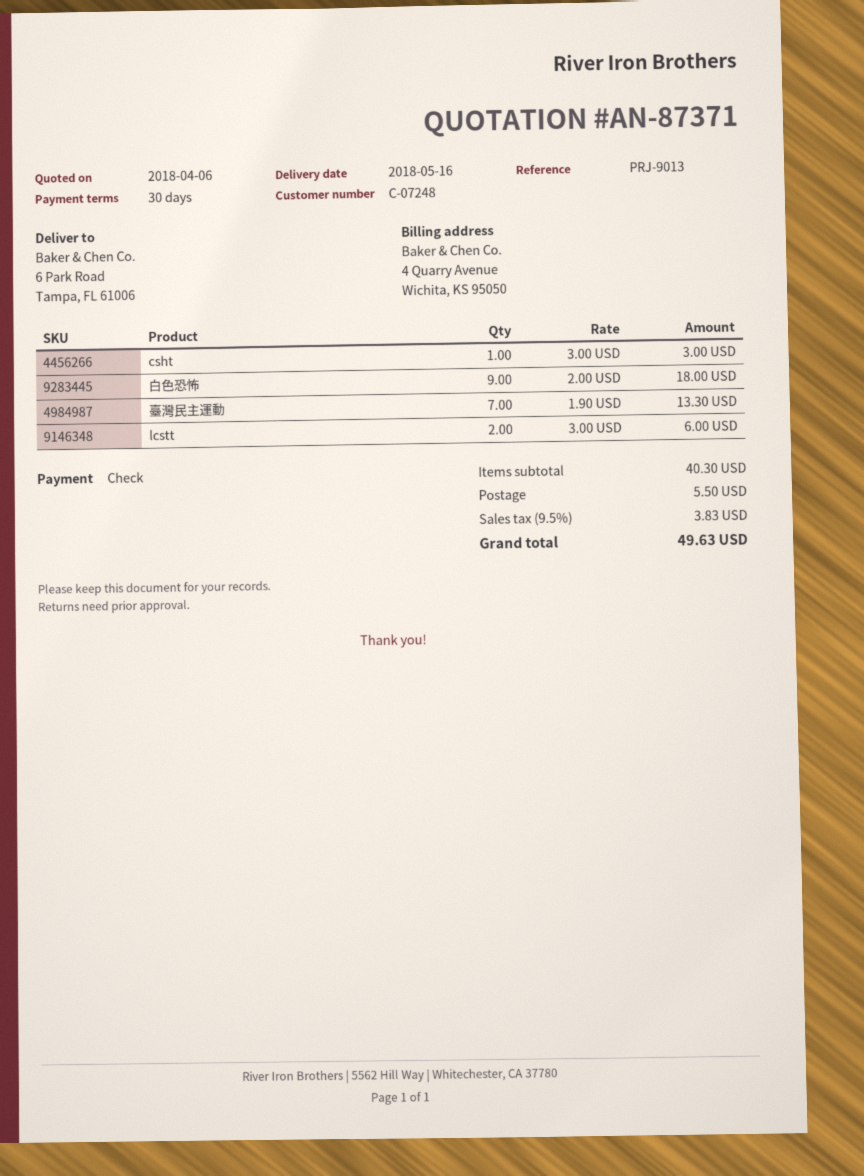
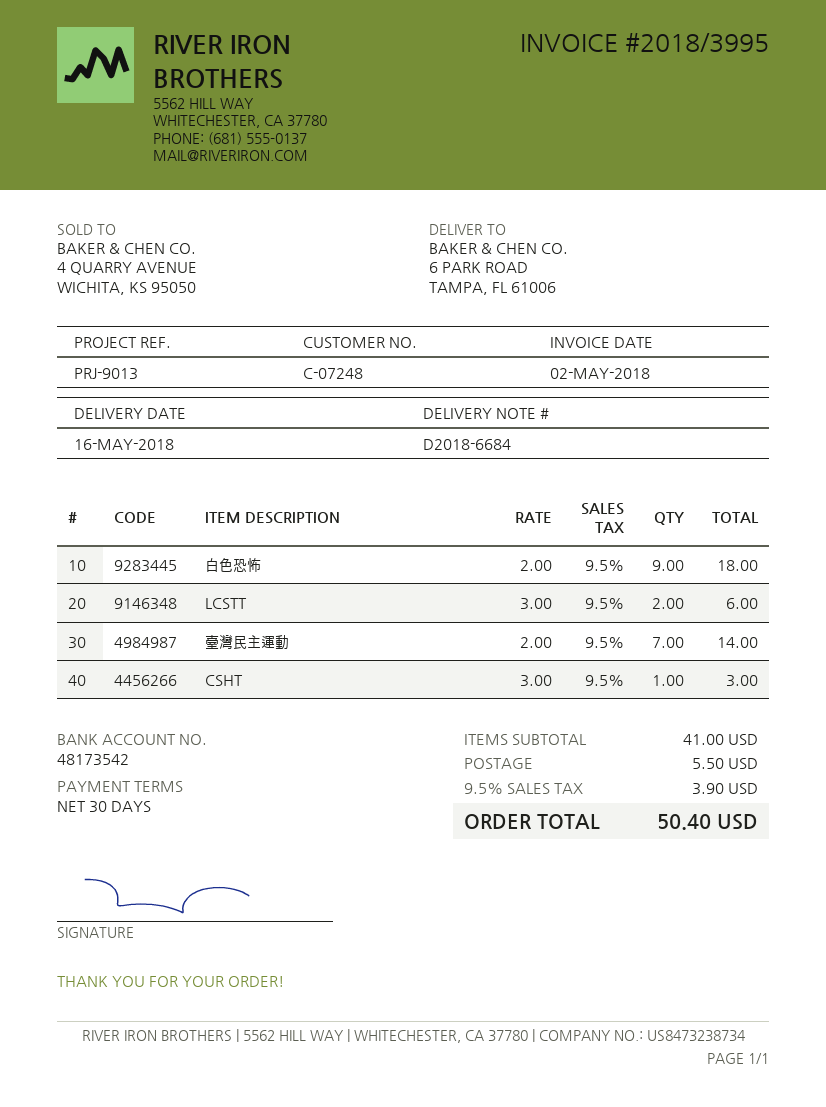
臺灣民主運動: 7 x 1.90 = 13.30 -> 7 x 2.00 = 14.00
subtotal: 40.30 -> 41.00
tax: 9.5% = 3.83 -> 9.5% = 3.90
total: 49.63 -> 50.40

